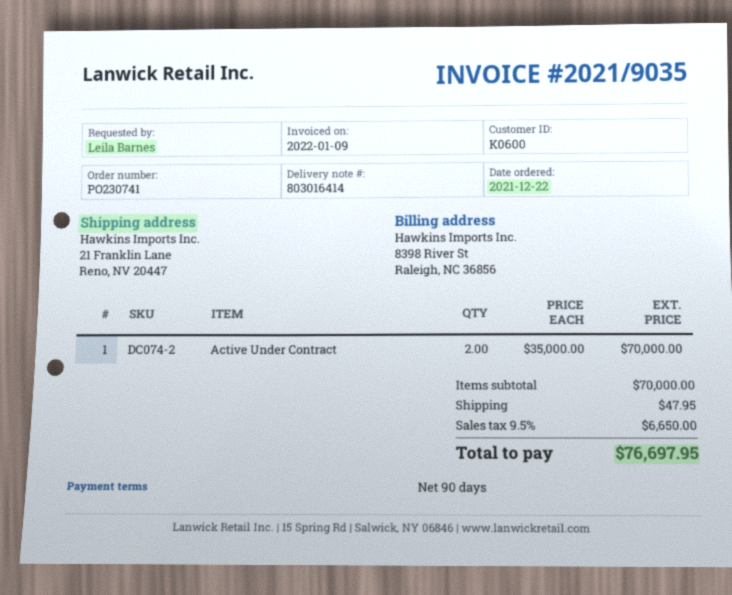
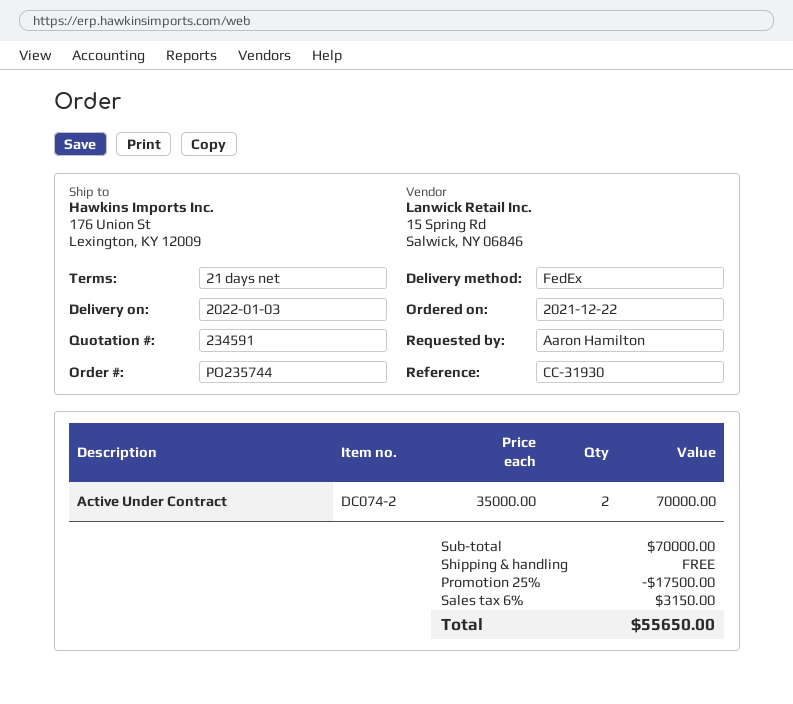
order number: PO230741 -> PO235744
payment terms: 90 days -> 21 days
ordered by: Leila Barnes -> Aaron Hamilton
ship to: 21 Franklin Lane, Reno, NV 20447 -> 176 Union St, Lexington, KY 12009
discount: none -> 25% = 17500.00
shipping: 47.95 -> 0.00
tax: 9.5% = 6650.00 -> 6% = 3150.00
total: 76697.95 -> 55650.00

